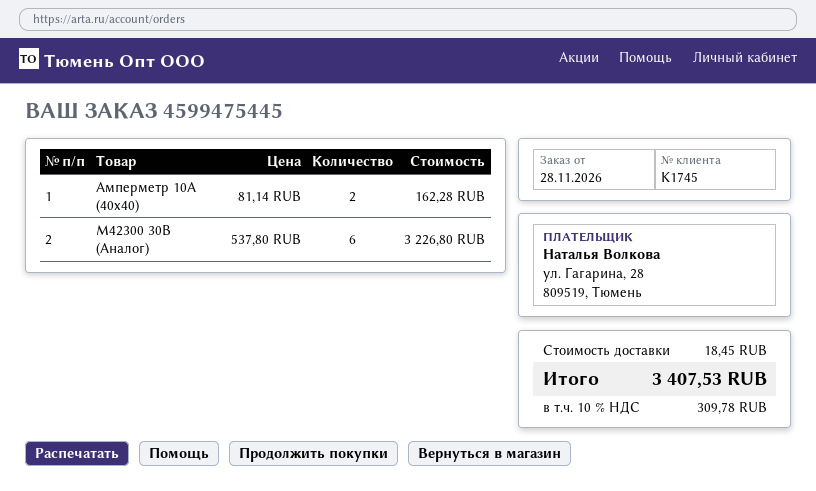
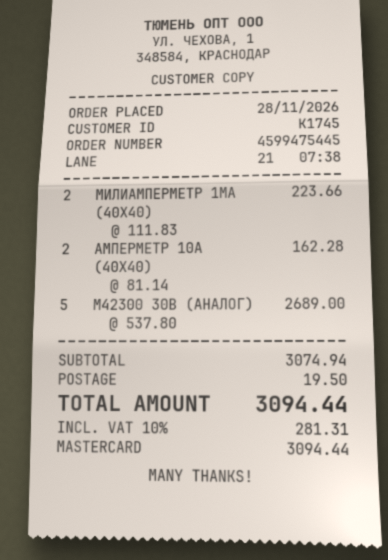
М42300 30В (Аналог): 6 x 537.80 = 3226.80 -> 5 x 537.80 = 2689.00
МИЛИАМПЕРМЕТР 1МА (40Х40): none -> 2 x 111.83 = 223.66
shipping: 18.45 -> 19.50
tax: 10% = 309.78 -> 10% = 281.31
total: 3407.53 -> 3094.44

